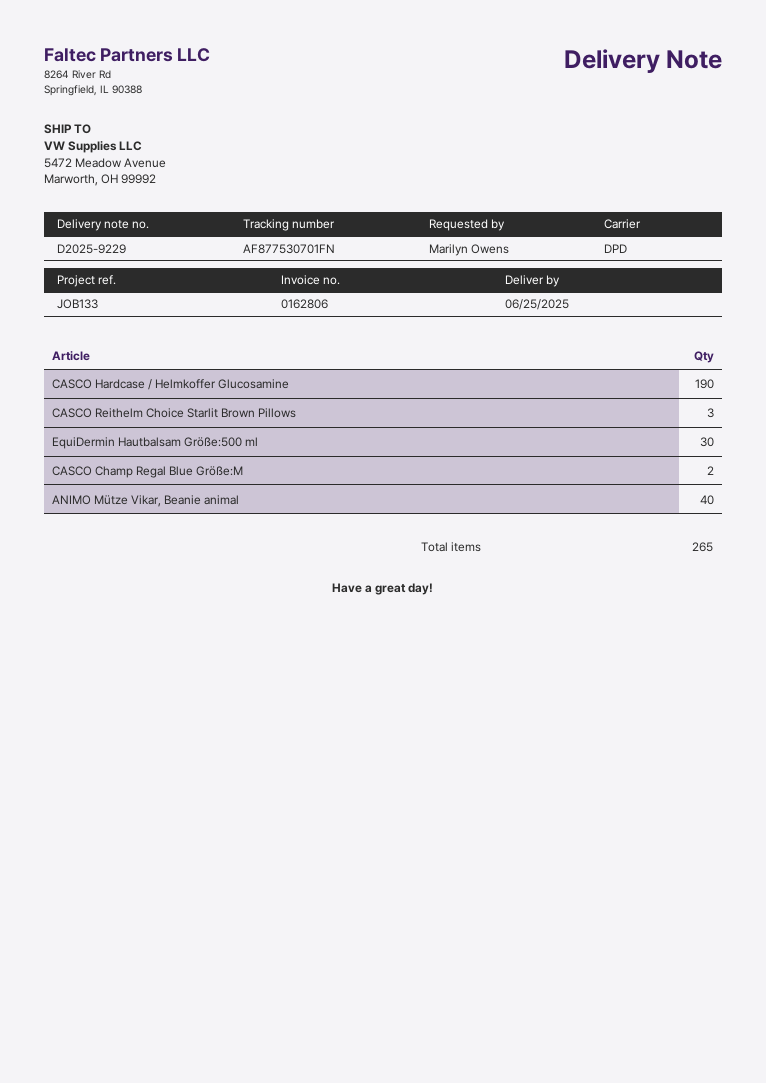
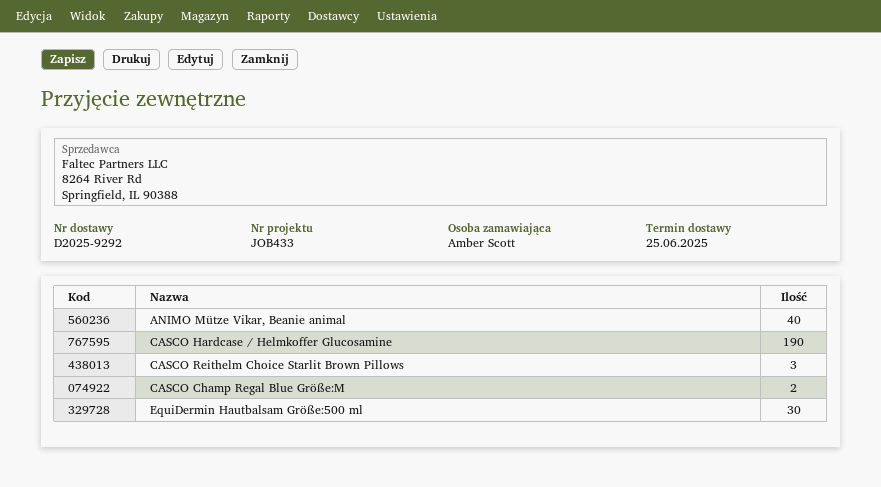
delivery note number: D2025-9229 -> D2025-9292
reference: JOB133 -> JOB433
ordered by: Marilyn Owens -> Amber Scott

